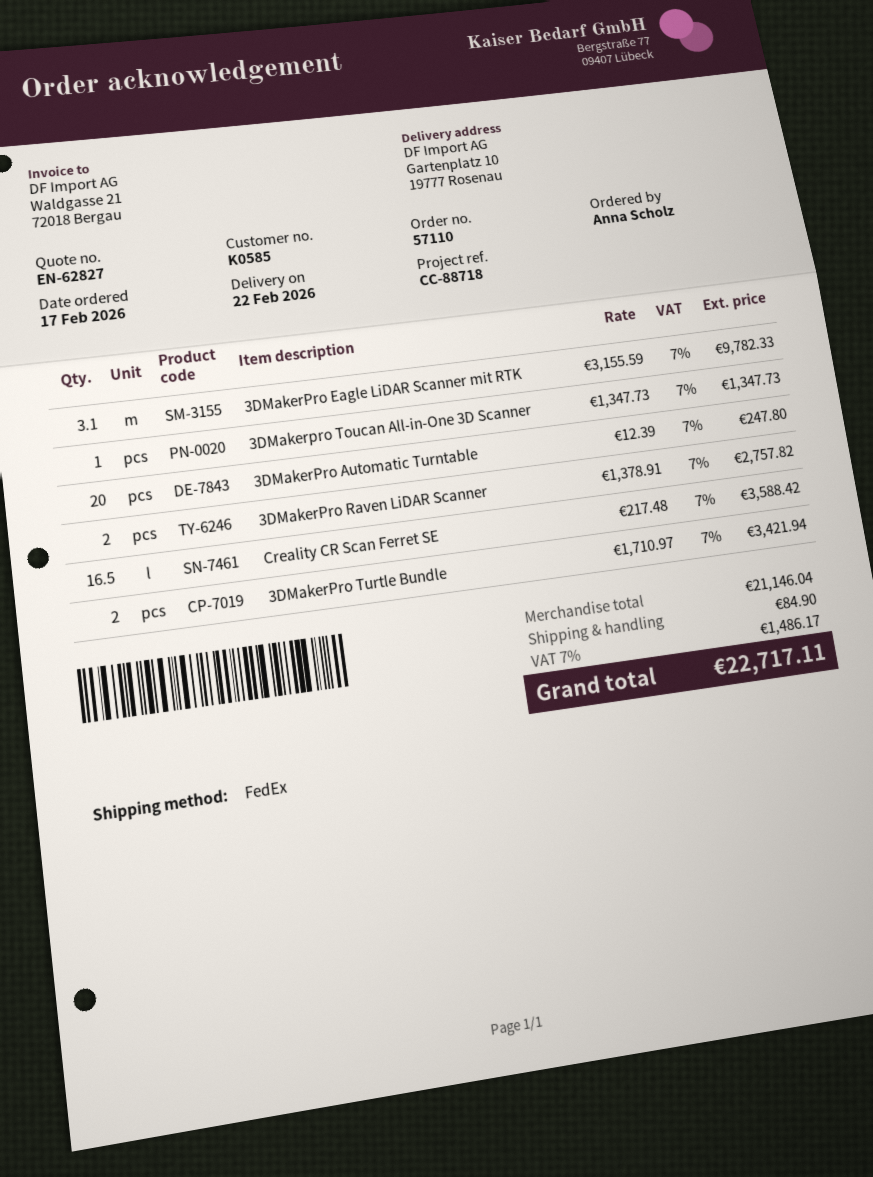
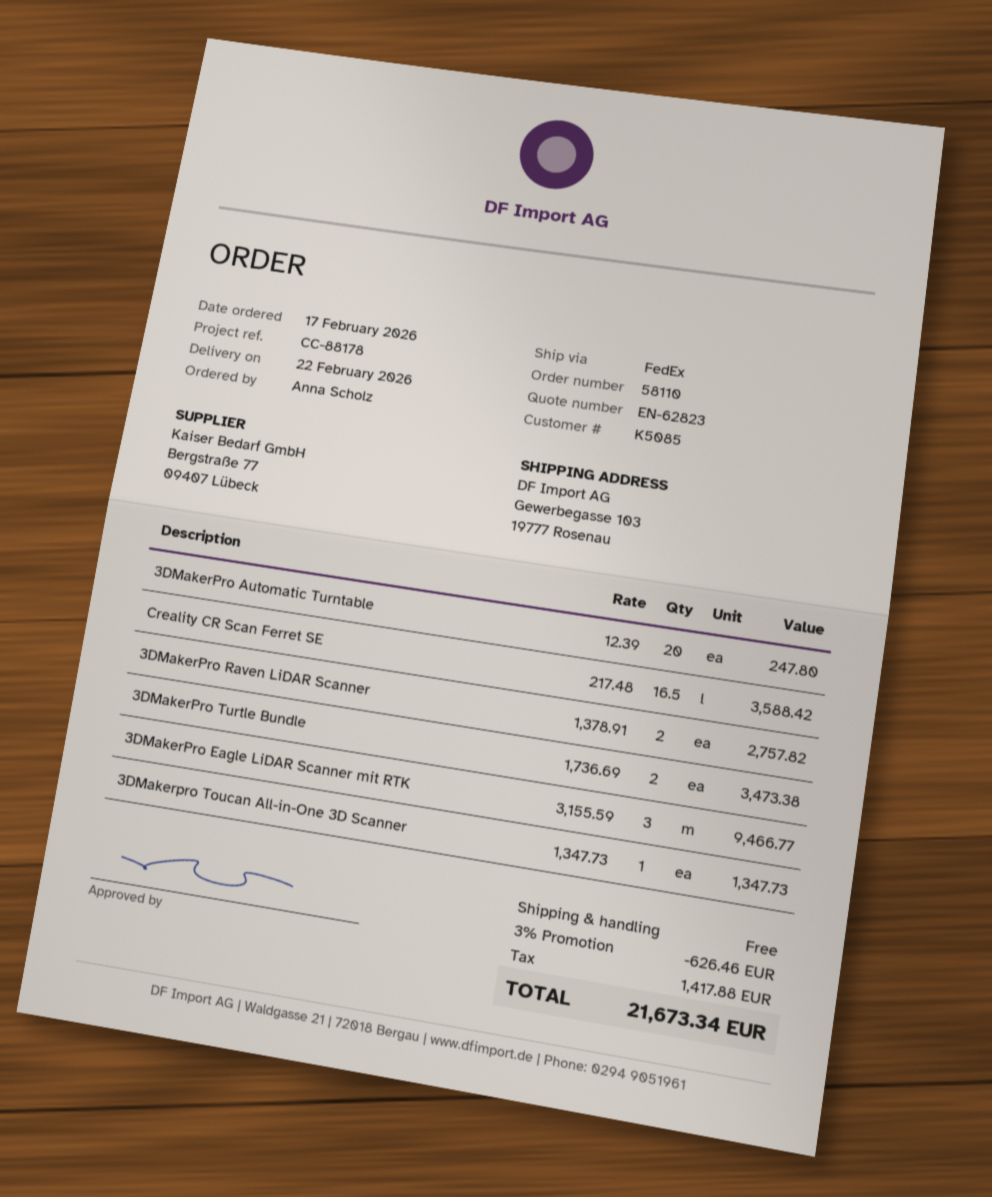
quote number: EN-62827 -> EN-62823
order number: 57110 -> 58110
customer number: K0585 -> K5085
reference: CC-88718 -> CC-88178
ship to: Gartenplatz 10, 19777 Rosenau -> Gewerbegasse 103, 19777 Rosenau
3DMakerPro Eagle LiDAR Scanner mit RTK: 3.1 x 3155.59 = 9782.33 -> 3 x 3155.59 = 9466.77
3DMakerPro Turtle Bundle: 2 x 1710.97 = 3421.94 -> 2 x 1736.69 = 3473.38
discount: none -> 3% = 626.46
shipping: 84.90 -> 0.00
tax: 1486.17 -> 1417.88
total: 22717.11 -> 21673.34

